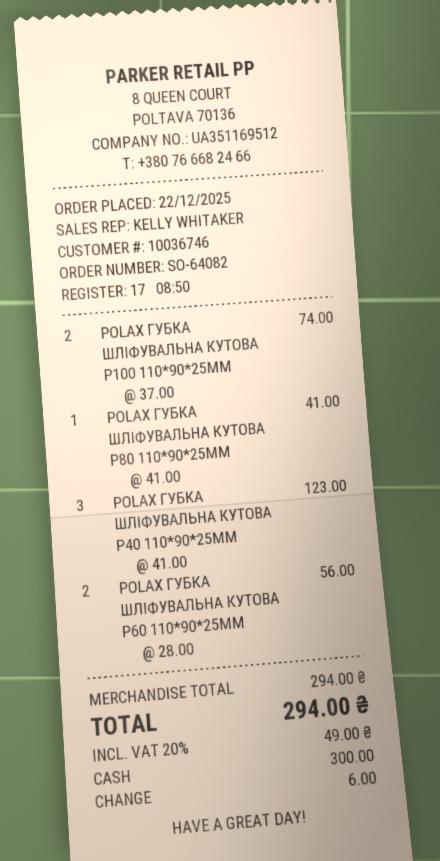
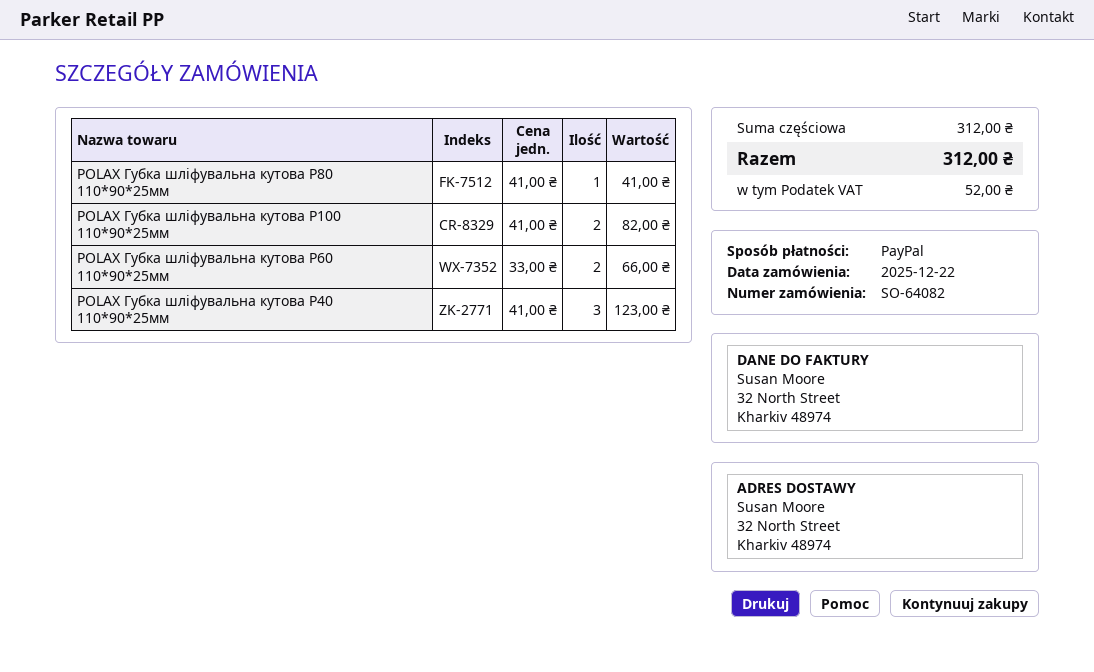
payment method: cash -> PayPal
POLAX ГУБКА ШЛІФУВАЛЬНА КУТОВА Р100 110*90*25ММ: 2 x 37.00 = 74.00 -> 2 x 41.00 = 82.00
POLAX ГУБКА ШЛІФУВАЛЬНА КУТОВА Р60 110*90*25ММ: 2 x 28.00 = 56.00 -> 2 x 33.00 = 66.00
subtotal: 294.00 -> 312.00
tax: 49.00 -> 52.00
total: 294.00 -> 312.00

